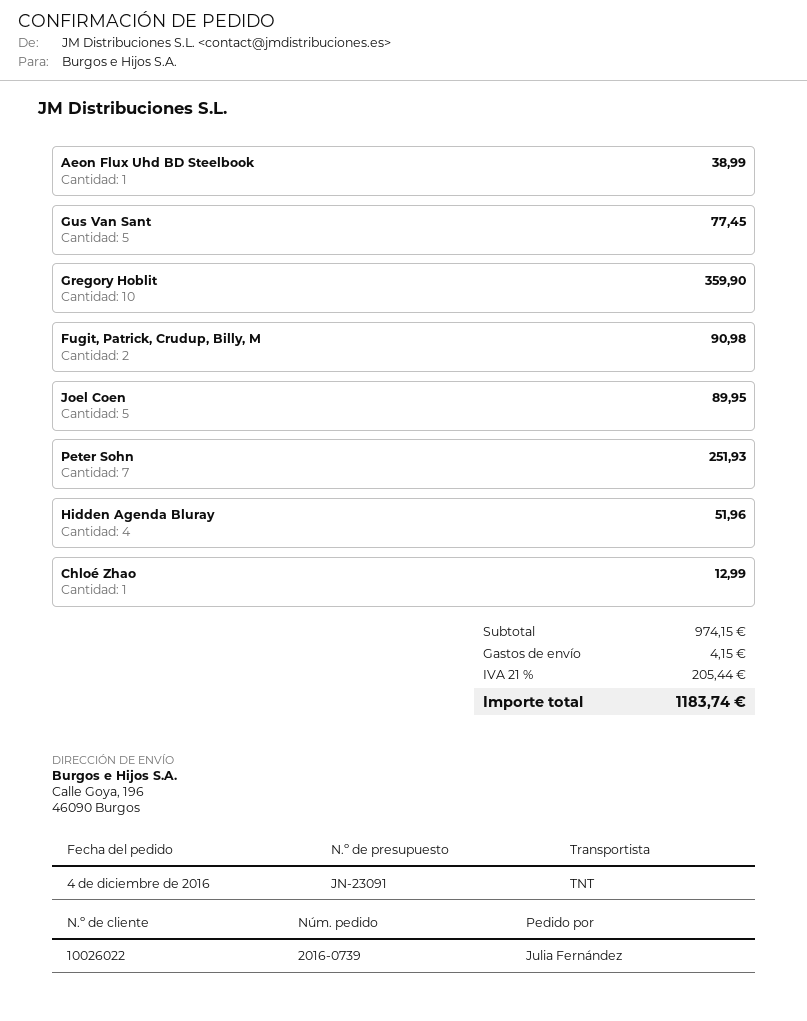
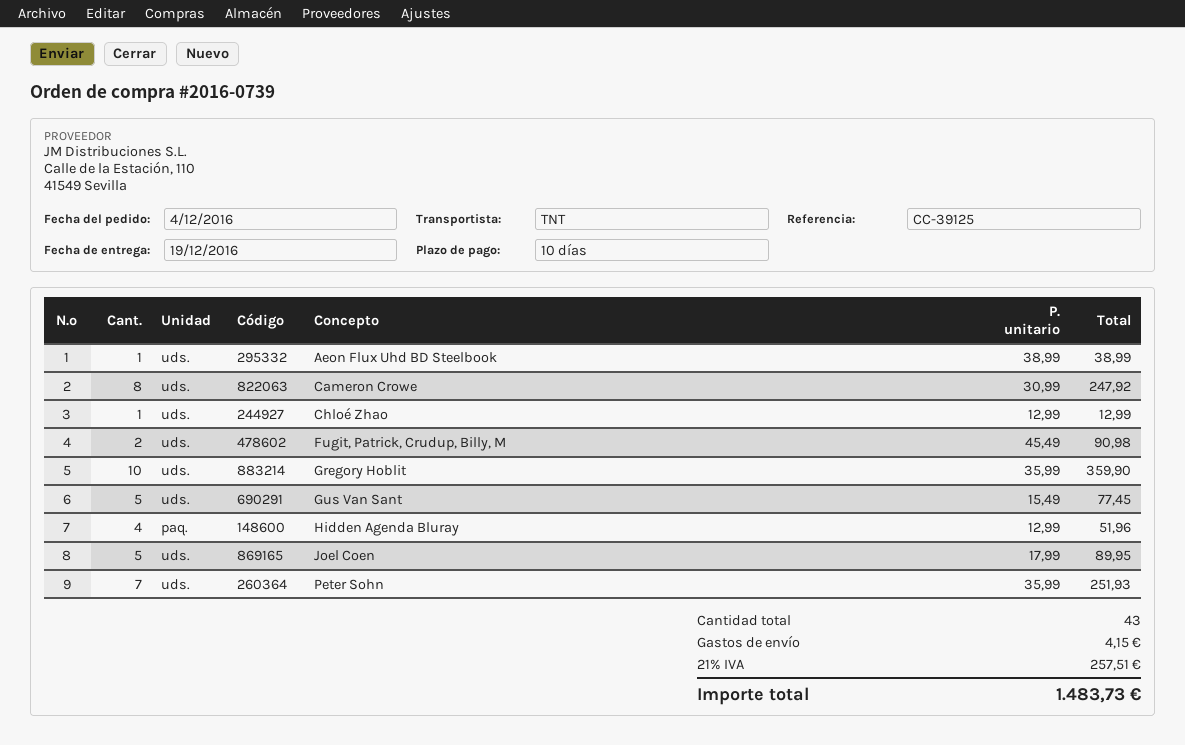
Cameron Crowe: none -> 8 for 247.92
tax: 21% = 205.44 -> 21% = 257.51
total: 1183.74 -> 1483.73

